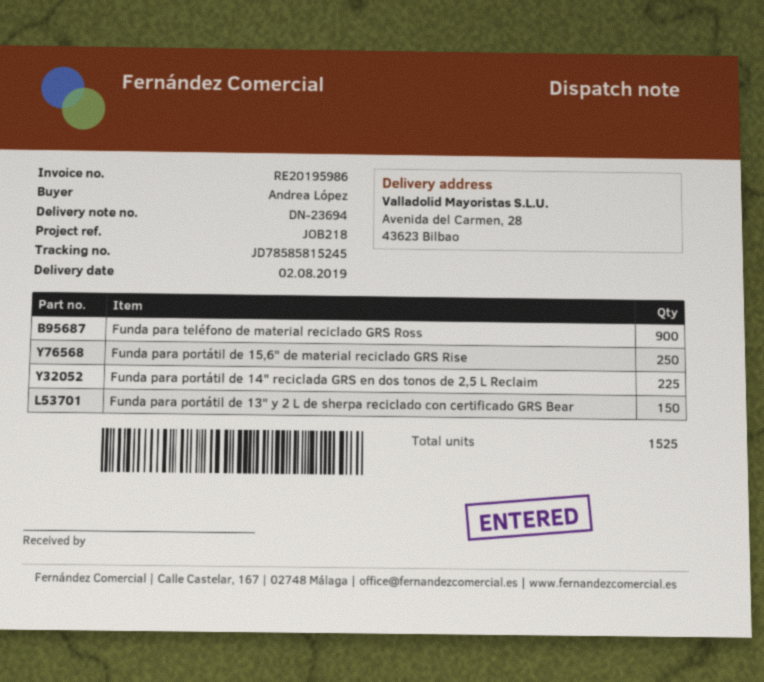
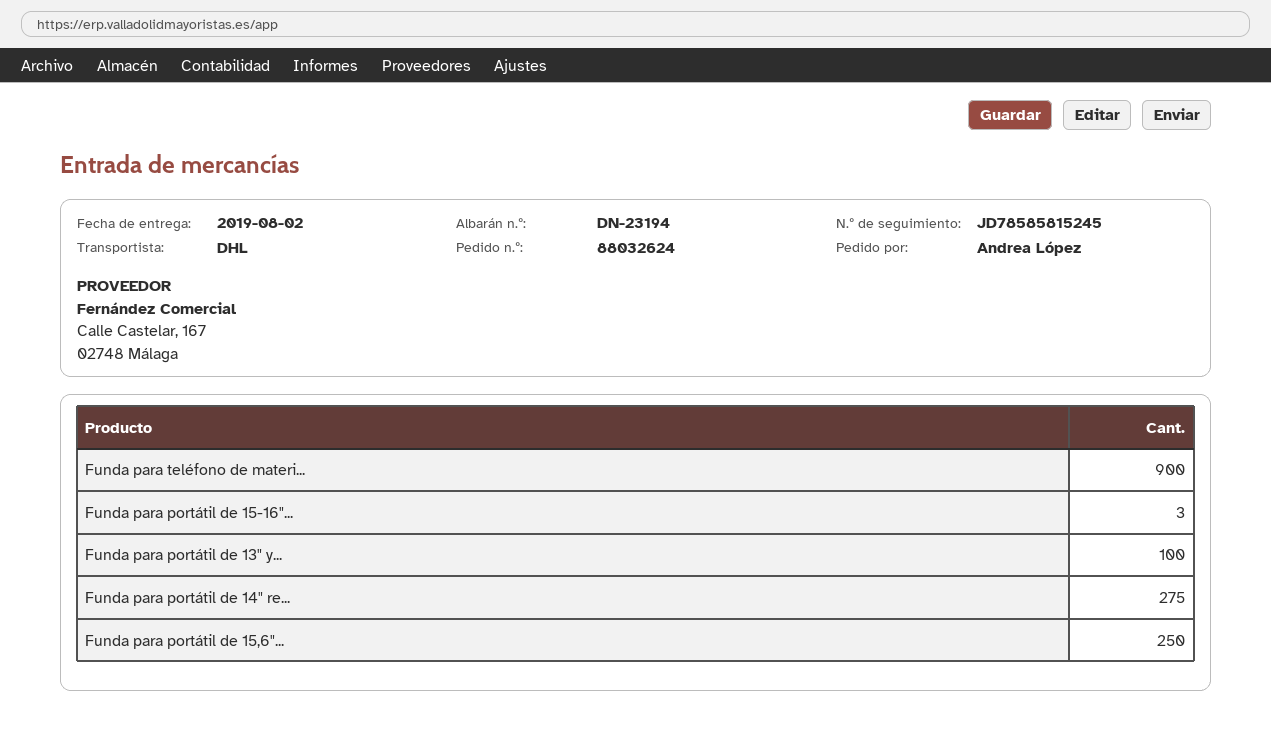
delivery note number: DN-23694 -> DN-23194
Funda para portátil de 14" reciclada GRS en dos tonos de 2,5 L Reclaim: 225 -> 275
Funda para portátil de 13" y 2 L de sherpa reciclado con certificado GRS Bear: 150 -> 100
Funda para portátil de 15-16"...: none -> 3

